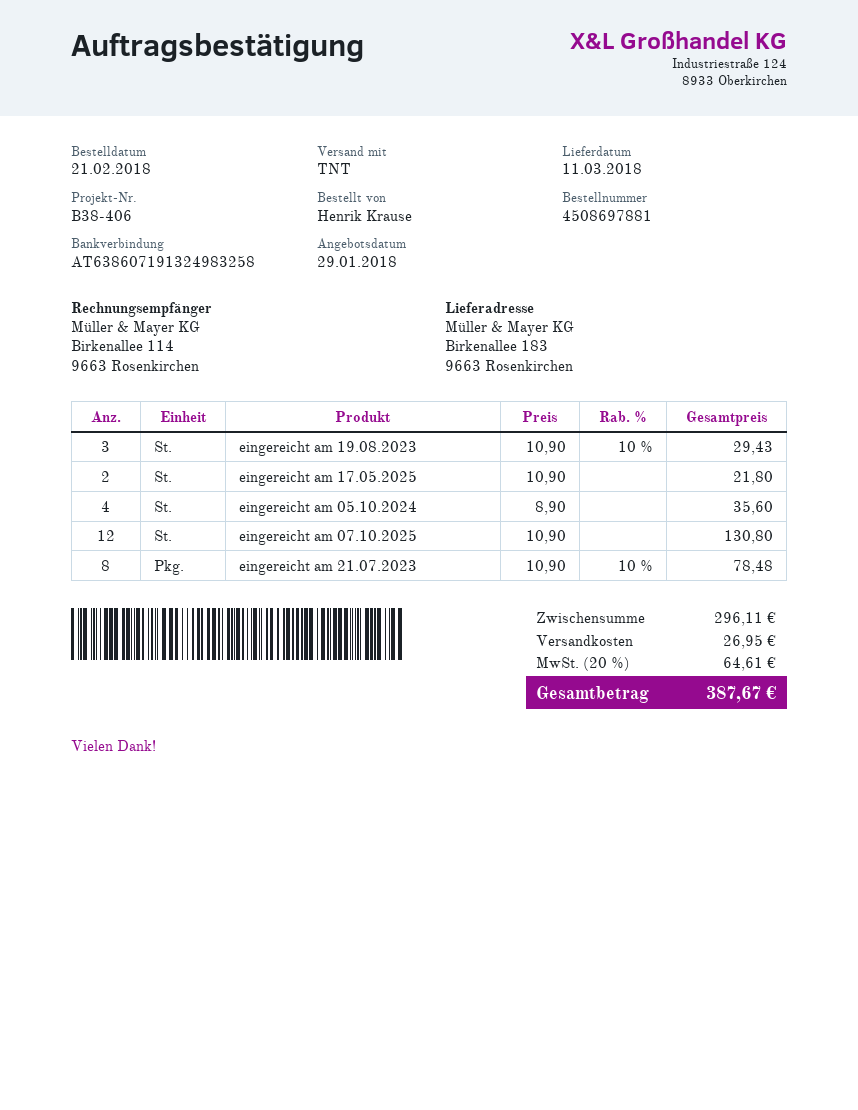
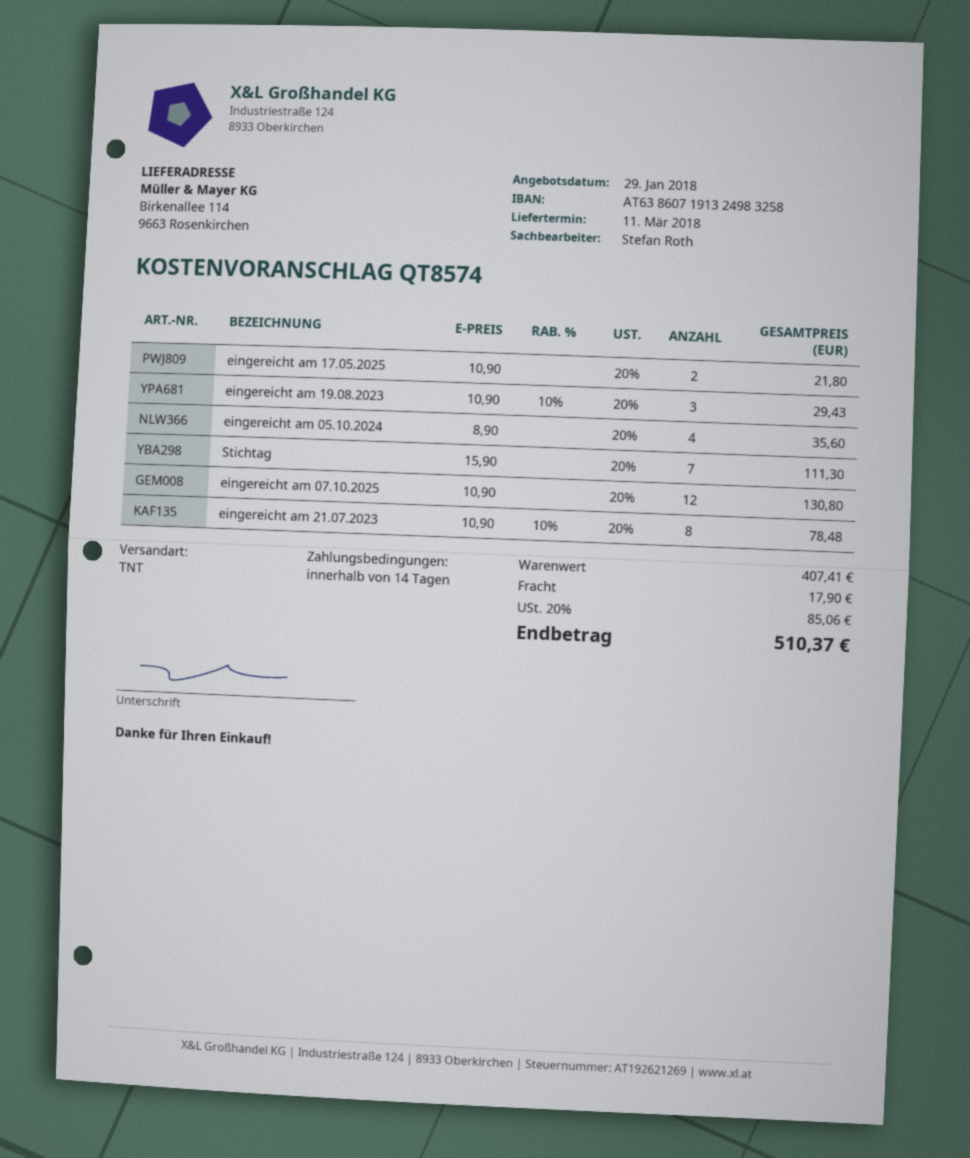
ship to: Birkenallee 183, 9663 Rosenkirchen -> Birkenallee 114, 9663 Rosenkirchen
Stichtag: none -> 7 x 15.90 = 111.30
subtotal: 296.11 -> 407.41
shipping: 26.95 -> 17.90
tax: 20% = 64.61 -> 20% = 85.06
total: 387.67 -> 510.37

